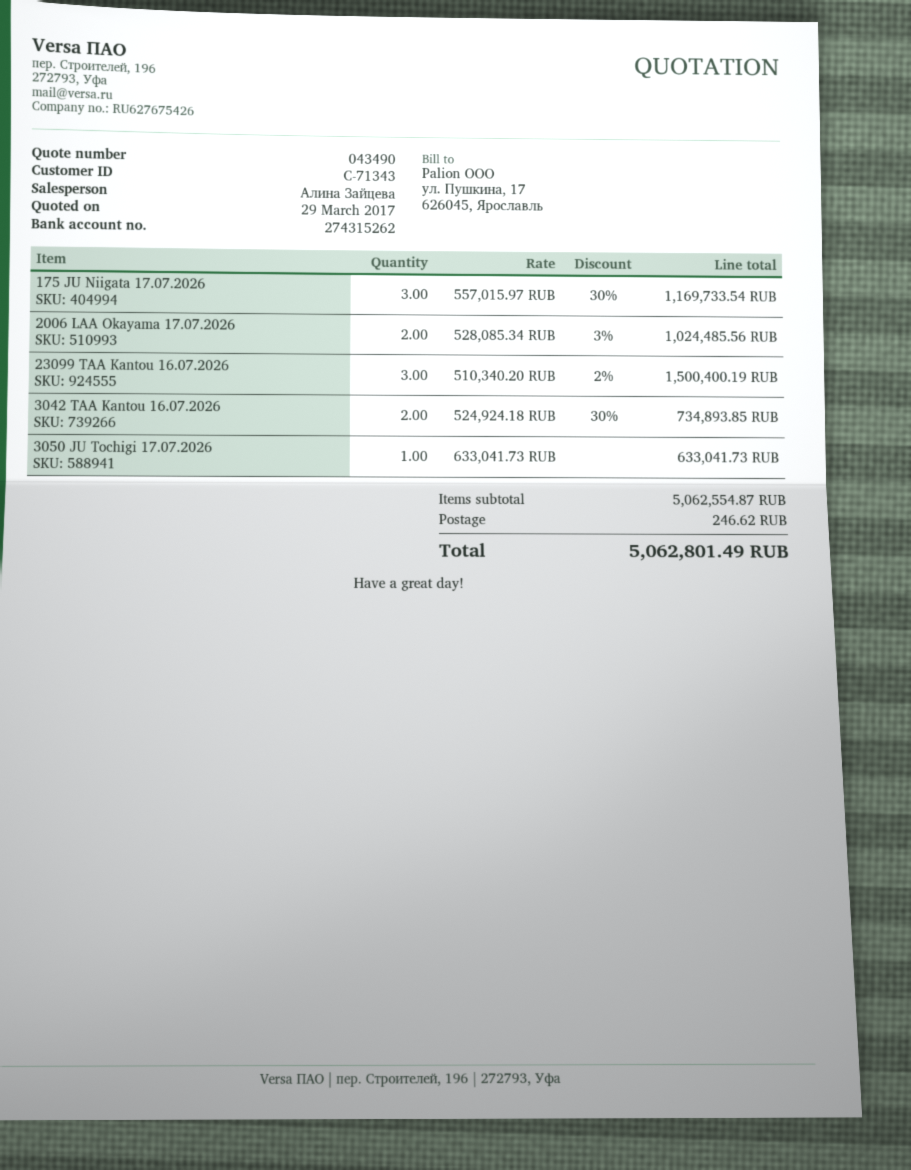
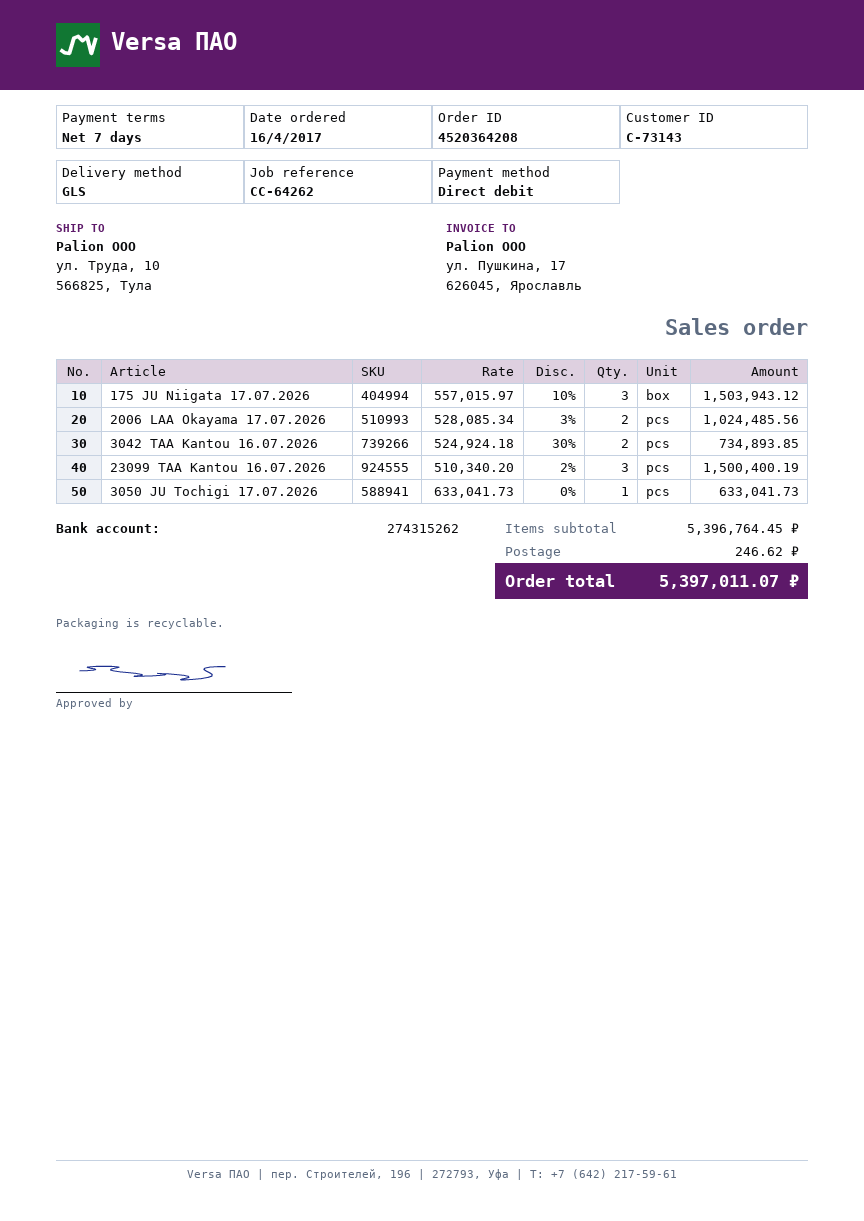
customer number: C-71343 -> C-73143
175 JU Niigata 17.07.2026: 3 x 557015.97 - 30% = 1169733.54 -> 3 x 557015.97 - 10% = 1503943.12
subtotal: 5062554.87 -> 5396764.45
total: 5062801.49 -> 5397011.07

